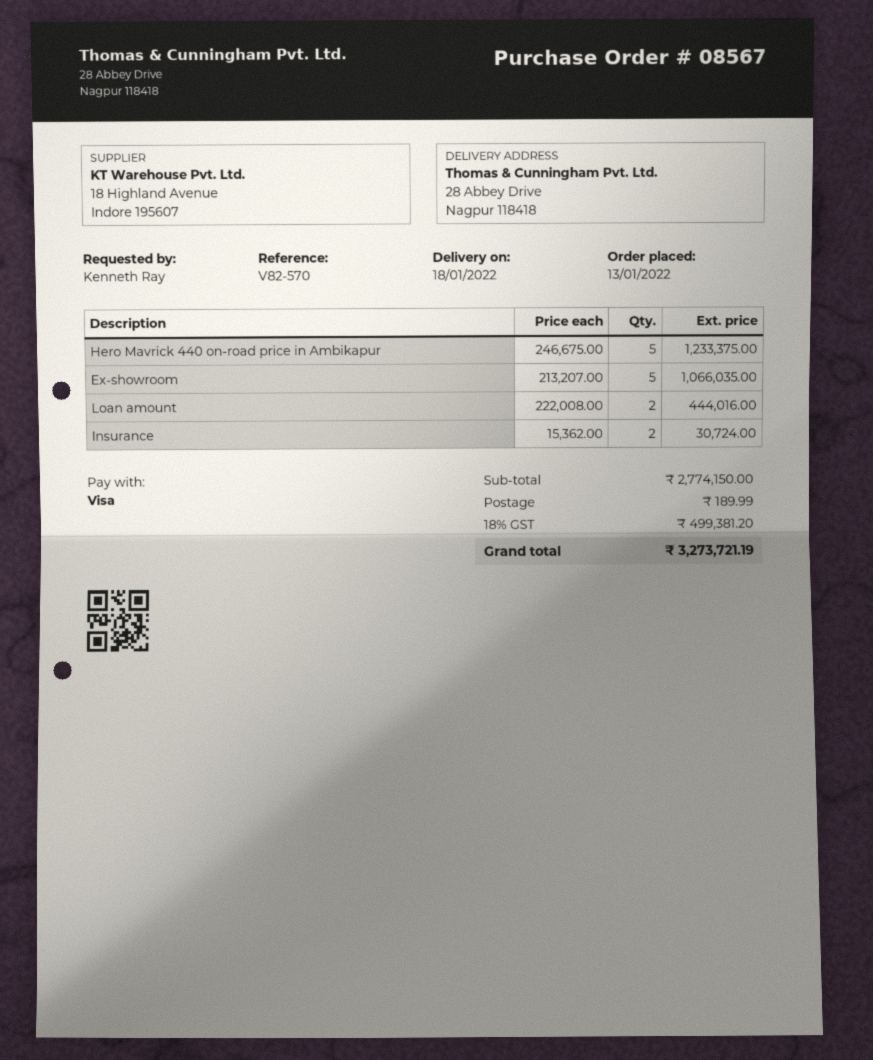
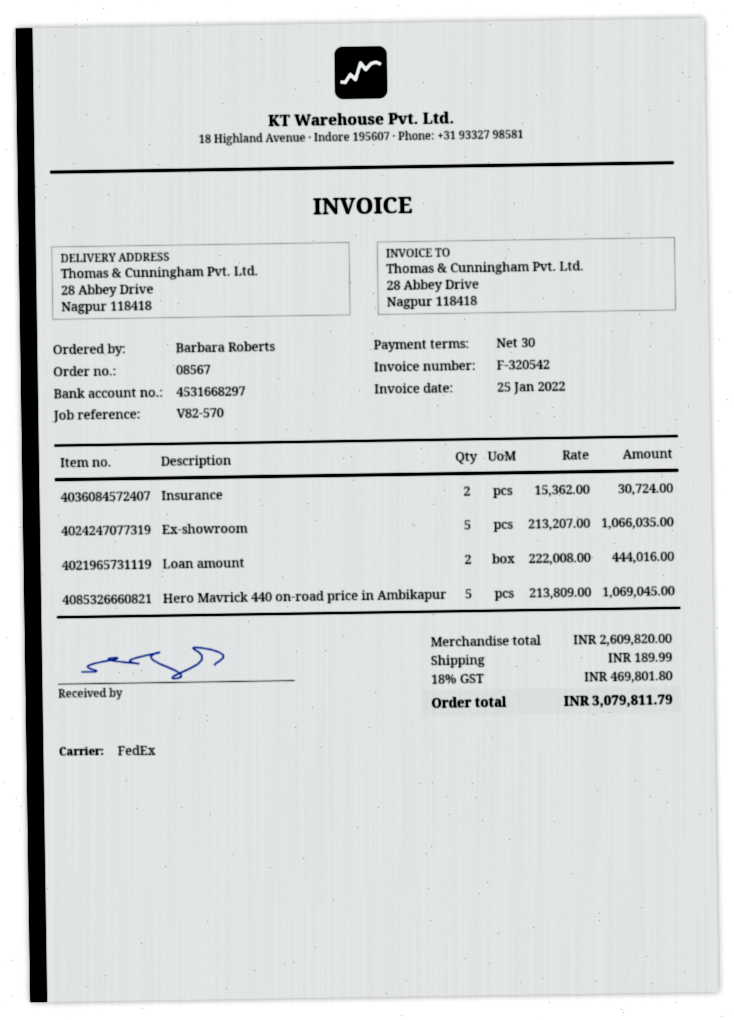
ordered by: Kenneth Ray -> Barbara Roberts
Hero Mavrick 440 on-road price in Ambikapur: 5 x 246675.00 = 1233375.00 -> 5 x 213809.00 = 1069045.00
subtotal: 2774150.00 -> 2609820.00
tax: 18% = 499381.20 -> 18% = 469801.80
total: 3273721.19 -> 3079811.79

